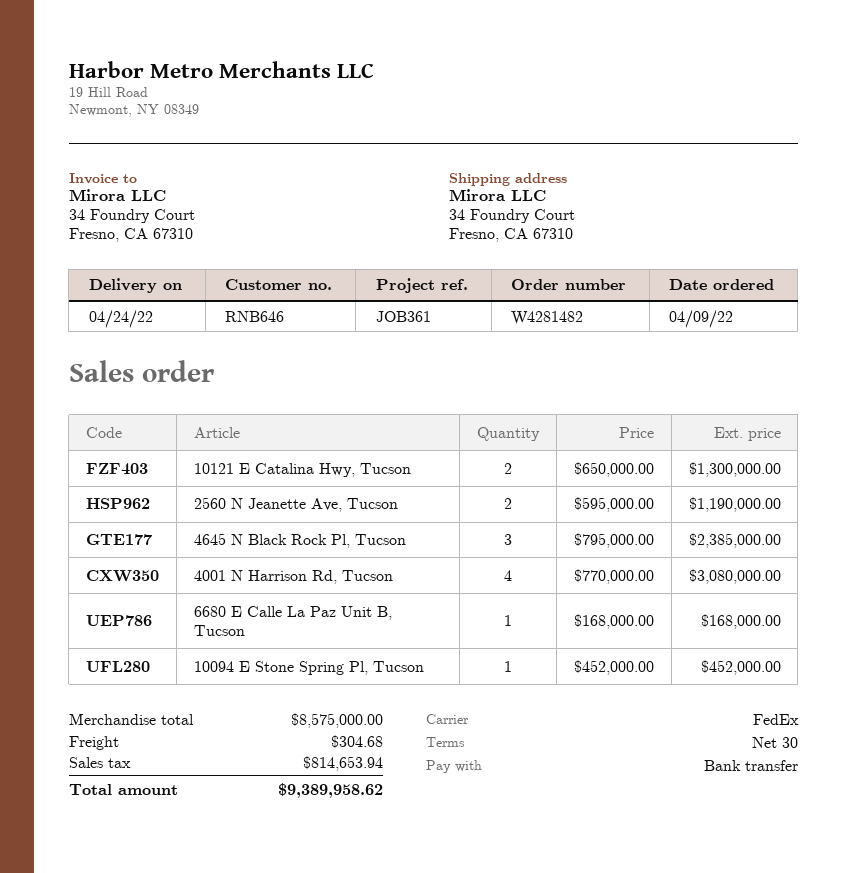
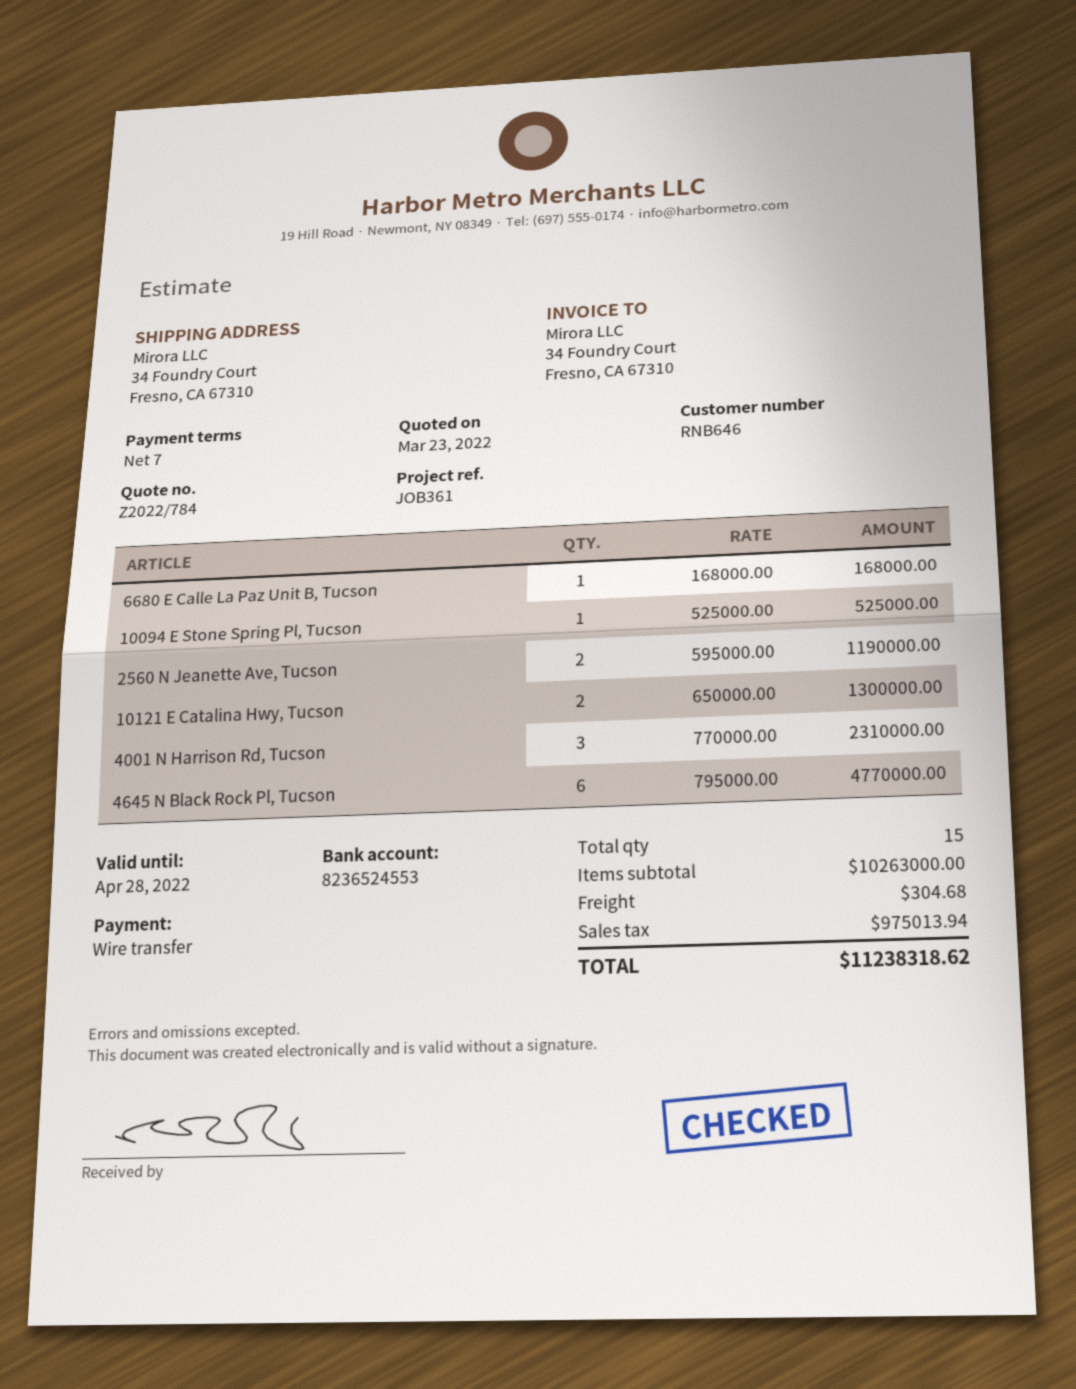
payment terms: 30 days -> 7 days
4645 N Black Rock Pl, Tucson: 3 x 795000.00 = 2385000.00 -> 6 x 795000.00 = 4770000.00
4001 N Harrison Rd, Tucson: 4 x 770000.00 = 3080000.00 -> 3 x 770000.00 = 2310000.00
10094 E Stone Spring Pl, Tucson: 1 x 452000.00 = 452000.00 -> 1 x 525000.00 = 525000.00
subtotal: 8575000.00 -> 10263000.00
tax: 814653.94 -> 975013.94
total: 9389958.62 -> 11238318.62

